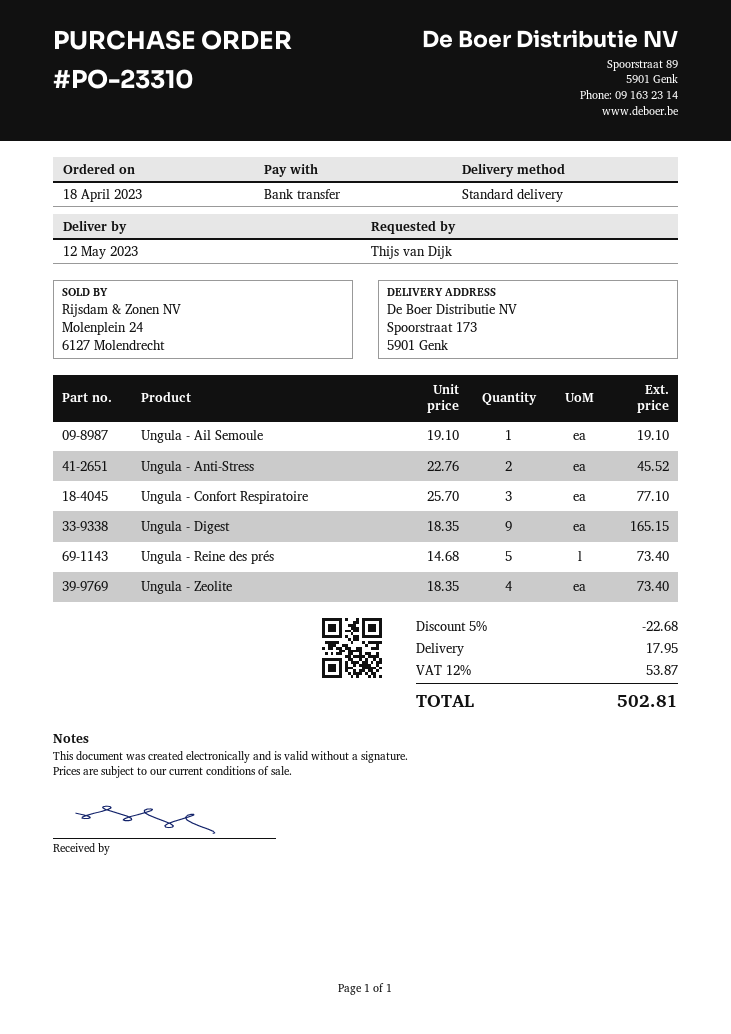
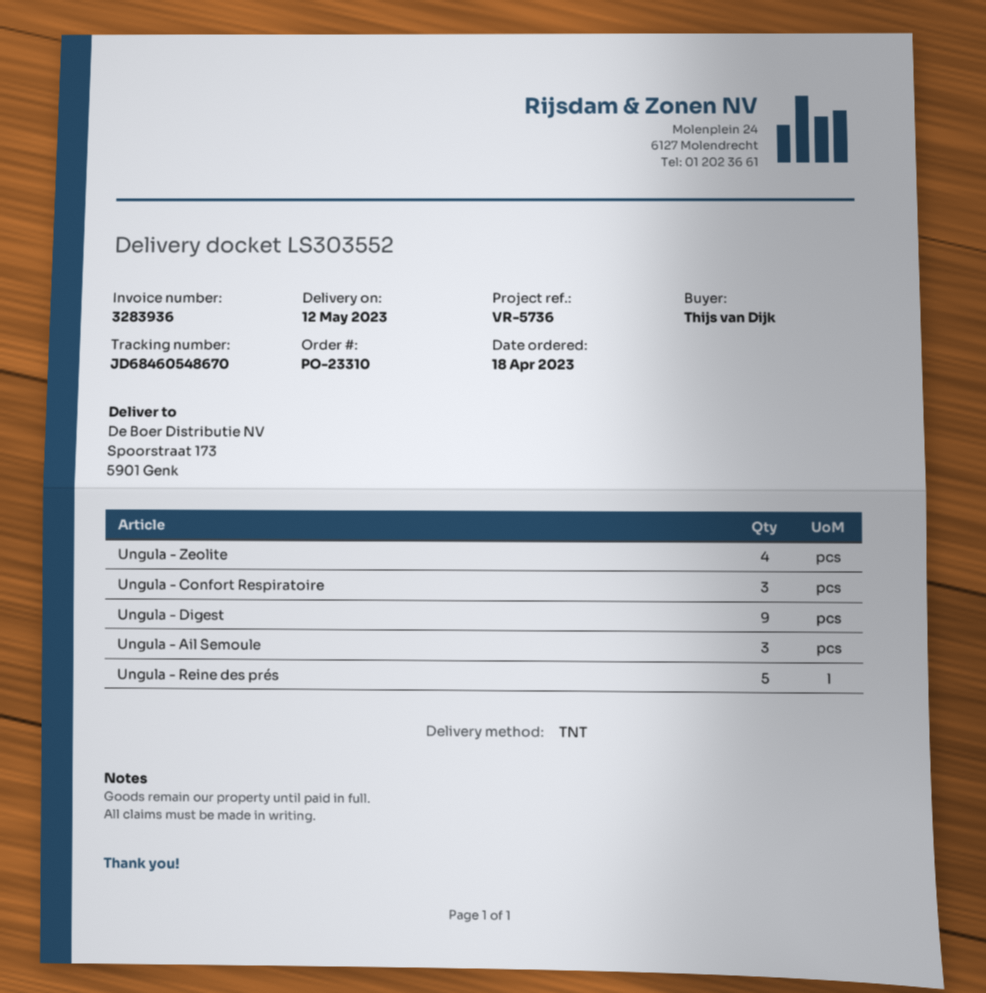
shipping method: standard -> TNT
Ungula - Ail Semoule: 1 -> 3
Ungula - Anti-Stress: 2 -> none

